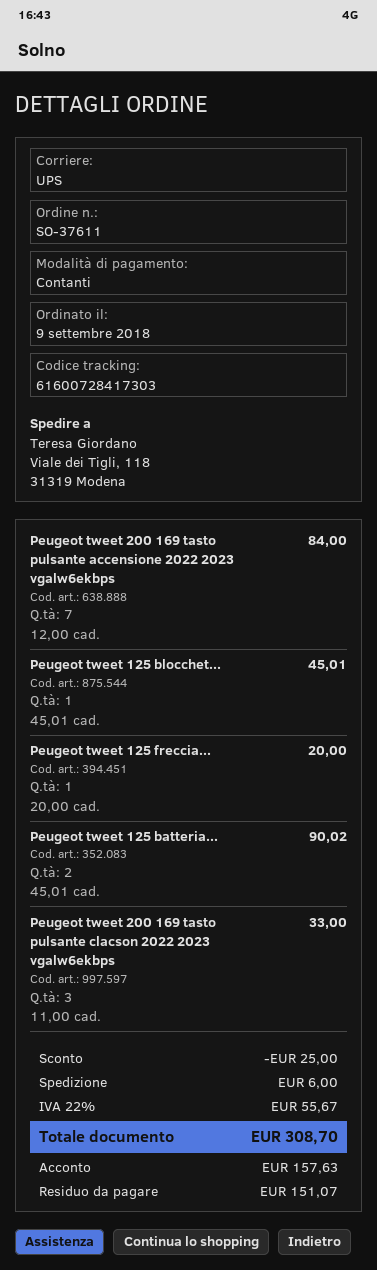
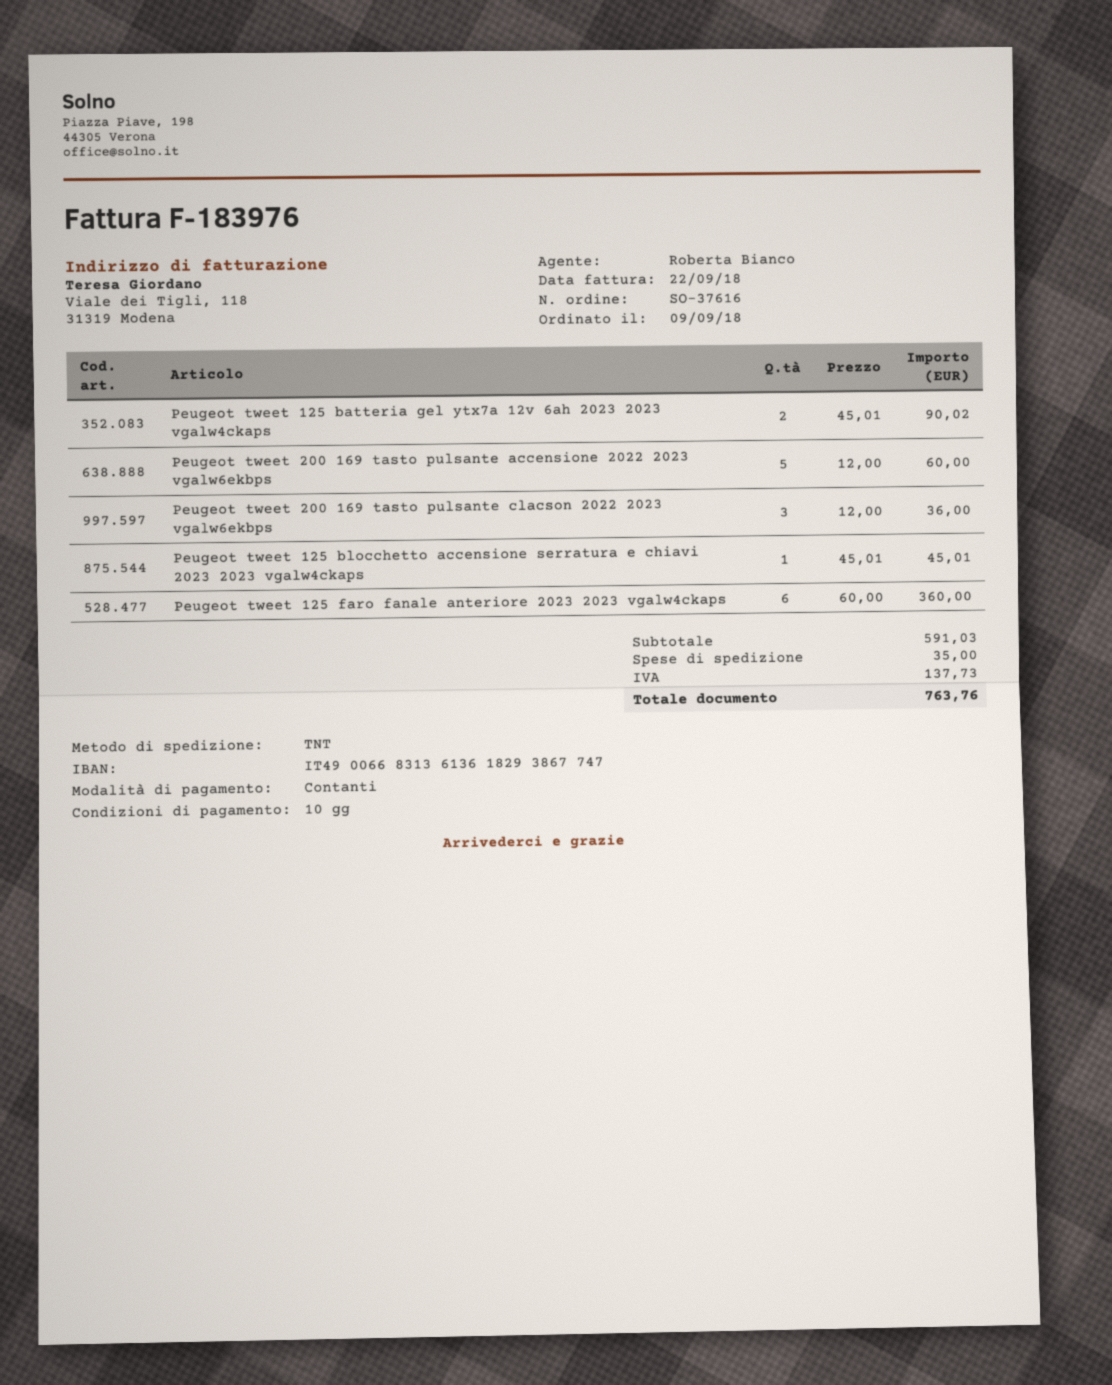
order number: SO-37611 -> SO-37616
shipping method: UPS -> TNT
Peugeot tweet 200 169 tasto pulsante accensione 2022 2023 vgalw6ekbps: 7 x 12.00 = 84.00 -> 5 x 12.00 = 60.00
Peugeot tweet 125 freccia...: 1 x 20.00 = 20.00 -> none
Peugeot tweet 200 169 tasto pulsante clacson 2022 2023 vgalw6ekbps: 3 x 11.00 = 33.00 -> 3 x 12.00 = 36.00
Peugeot tweet 125 faro fanale anteriore 2023 2023 vgalw4ckaps: none -> 6 x 60.00 = 360.00
discount: 25.00 -> none
shipping: 6.00 -> 35.00
tax: 55.67 -> 137.73
total: 308.70 -> 763.76

